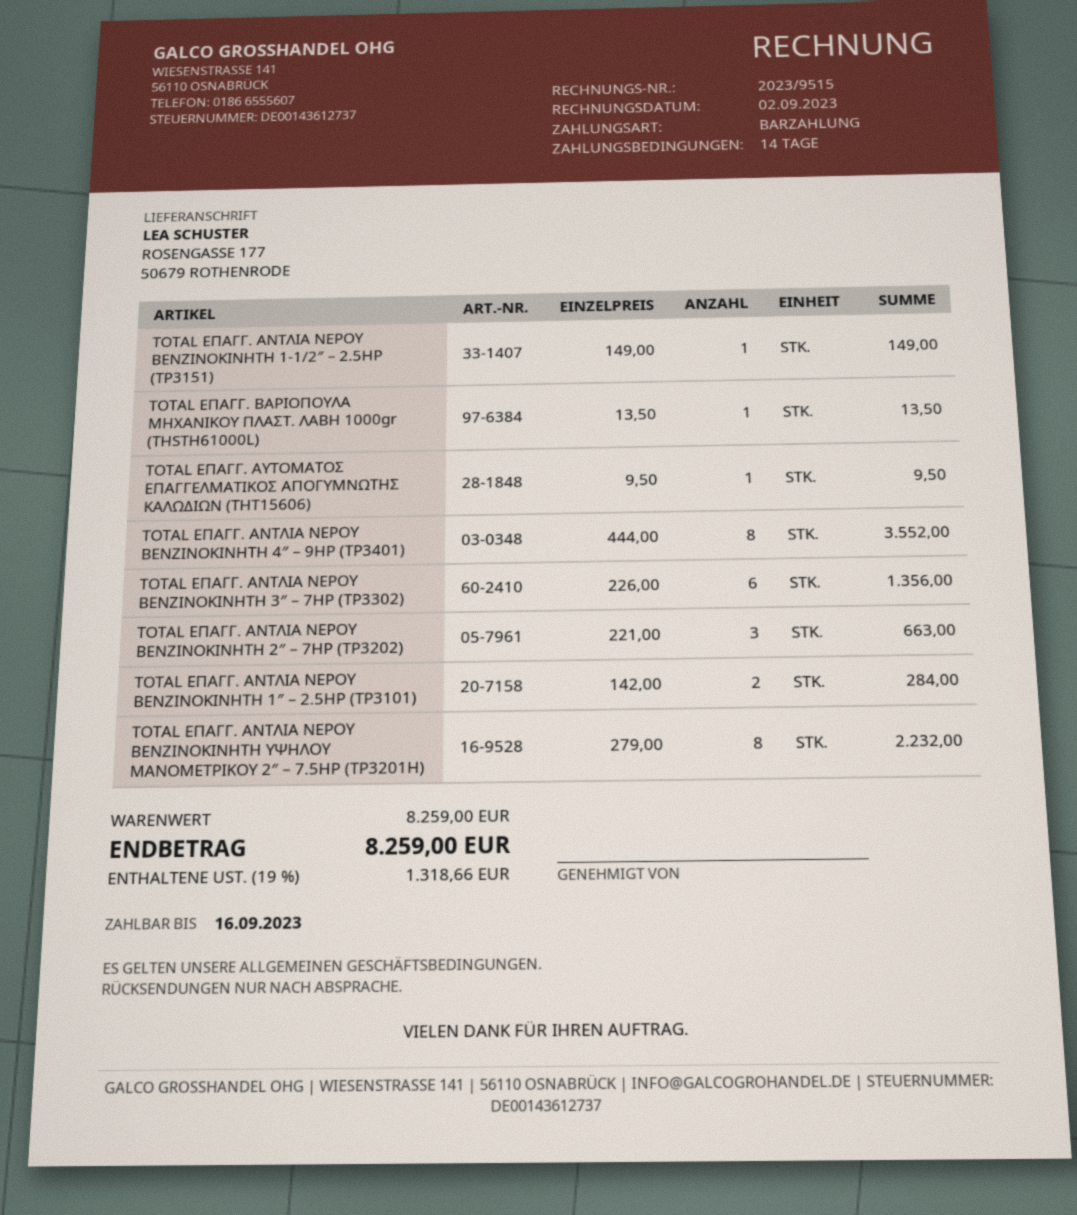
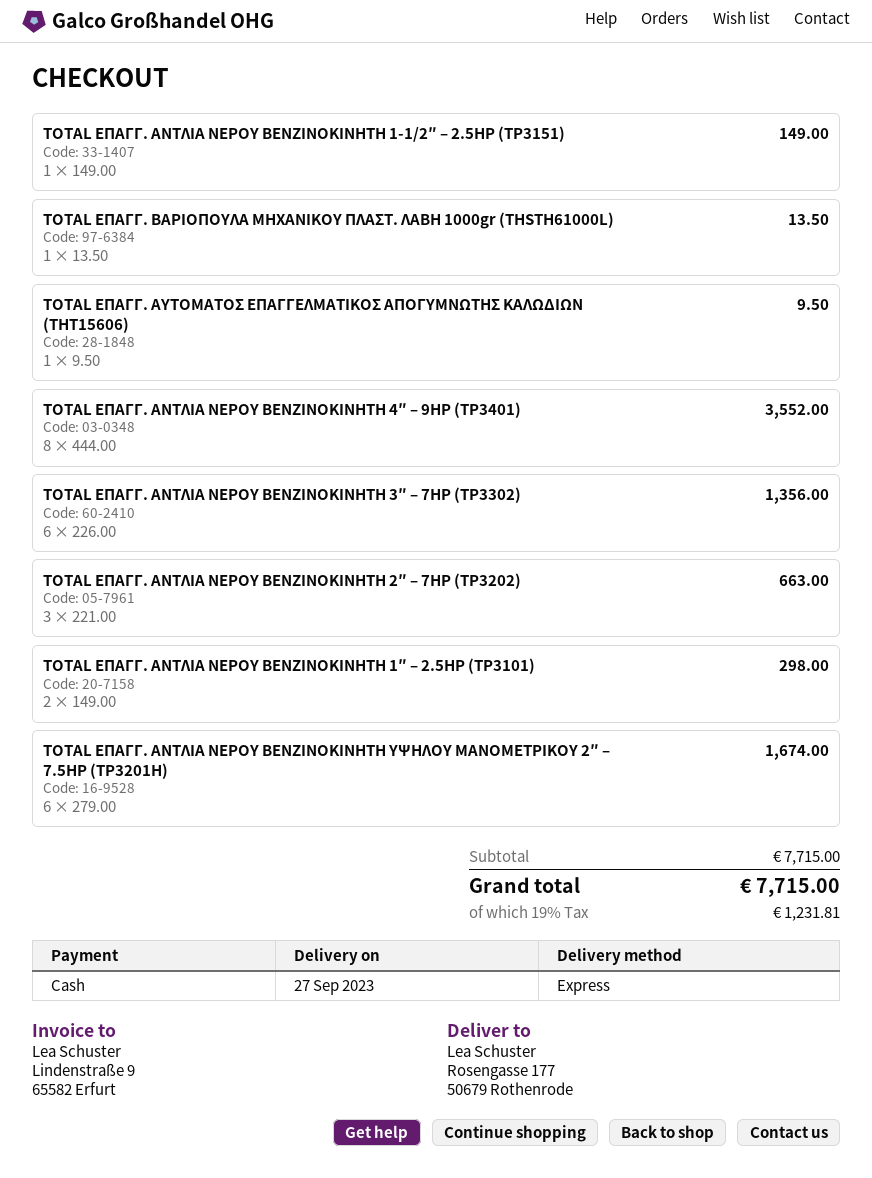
TOTAL ΕΠΑΓΓ. ΑΝΤΛΙΑ ΝΕΡΟΥ ΒΕΝΖΙΝΟΚΙΝΗΤΗ 1″ – 2.5ΗΡ (TP3101): 2 x 142.00 = 284.00 -> 2 x 149.00 = 298.00
TOTAL ΕΠΑΓΓ. ΑΝΤΛΙΑ ΝΕΡΟΥ ΒΕΝΖΙΝΟΚΙΝΗΤΗ ΥΨΗΛΟΥ ΜΑΝΟΜΕΤΡΙΚΟΥ 2″ – 7.5HP (TP3201H): 8 x 279.00 = 2232.00 -> 6 x 279.00 = 1674.00
subtotal: 8259.00 -> 7715.00
tax: 19% = 1318.66 -> 19% = 1231.81
total: 8259.00 -> 7715.00

